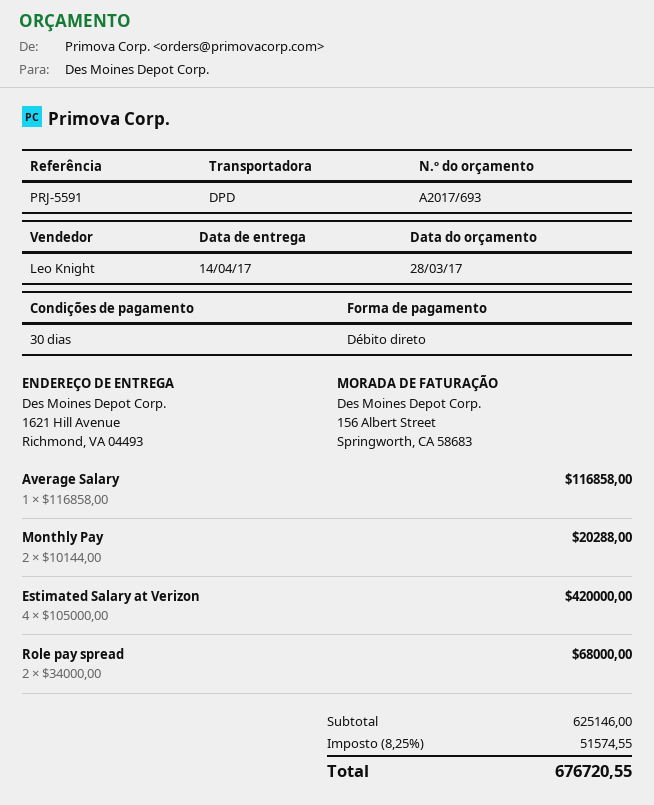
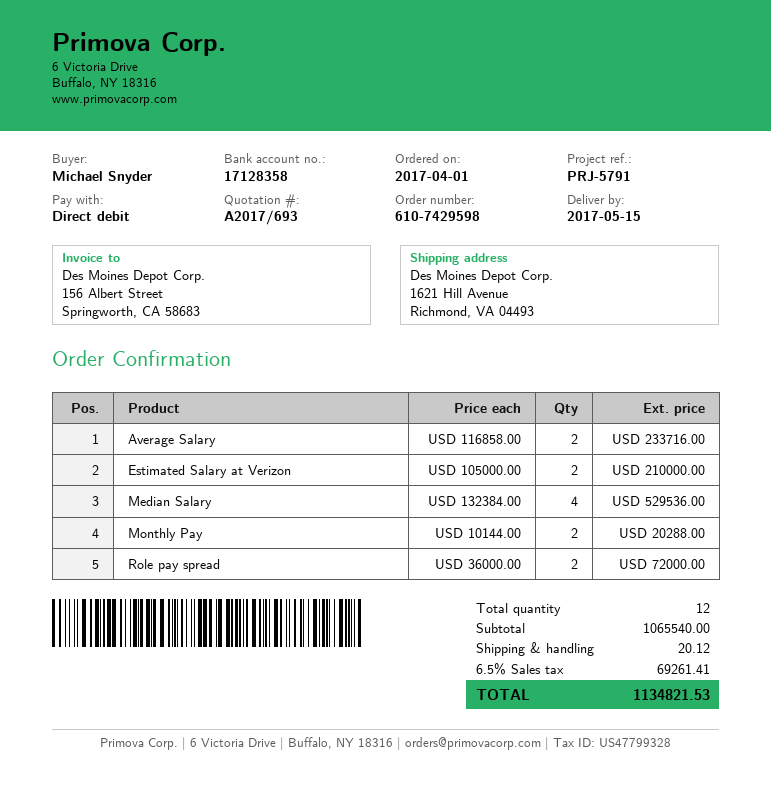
delivery date: 2017-04-14 -> 2017-05-15
reference: PRJ-5591 -> PRJ-5791
Average Salary: 1 x 116858.00 = 116858.00 -> 2 x 116858.00 = 233716.00
Estimated Salary at Verizon: 4 x 105000.00 = 420000.00 -> 2 x 105000.00 = 210000.00
Role pay spread: 2 x 34000.00 = 68000.00 -> 2 x 36000.00 = 72000.00
Median Salary: none -> 4 x 132384.00 = 529536.00
subtotal: 625146.00 -> 1065540.00
shipping: none -> 20.12
tax: 8.25% = 51574.55 -> 6.5% = 69261.41
total: 676720.55 -> 1134821.53

